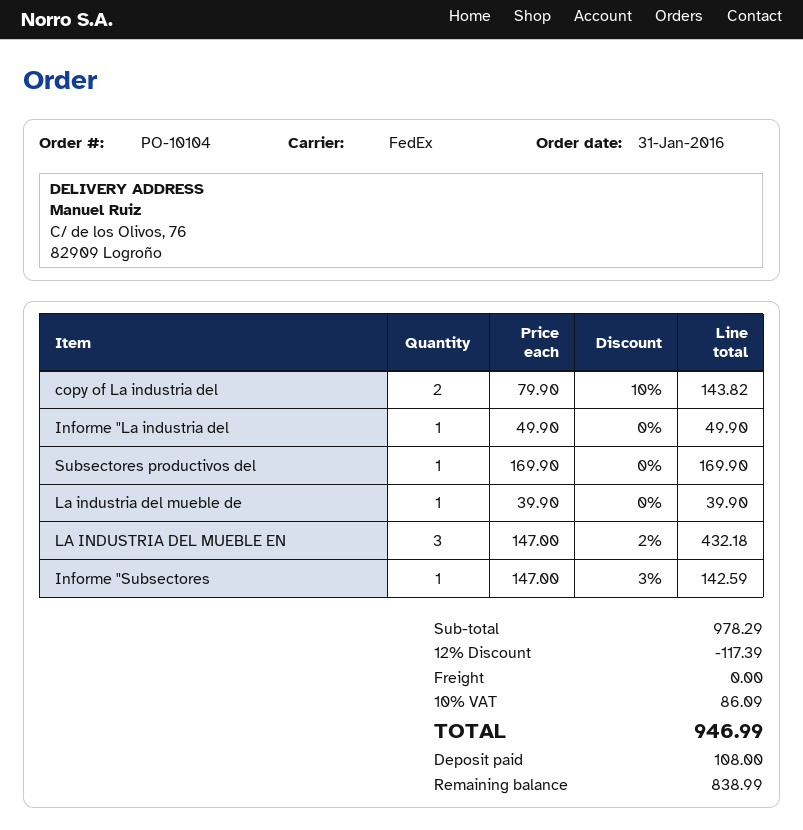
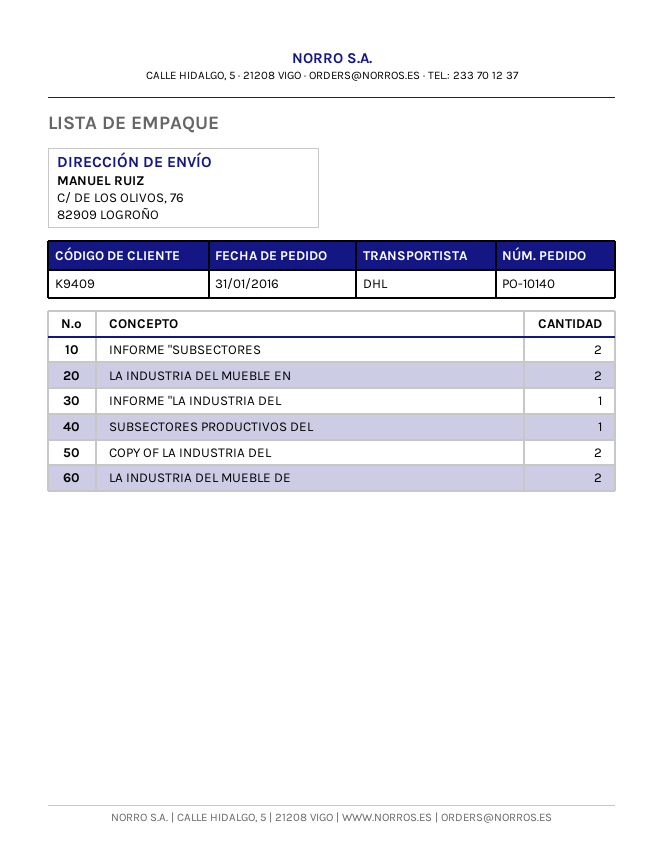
order number: PO-10104 -> PO-10140
shipping method: FedEx -> DHL
La industria del mueble de: 1 -> 2
LA INDUSTRIA DEL MUEBLE EN: 3 -> 2
Informe "Subsectores: 1 -> 2

